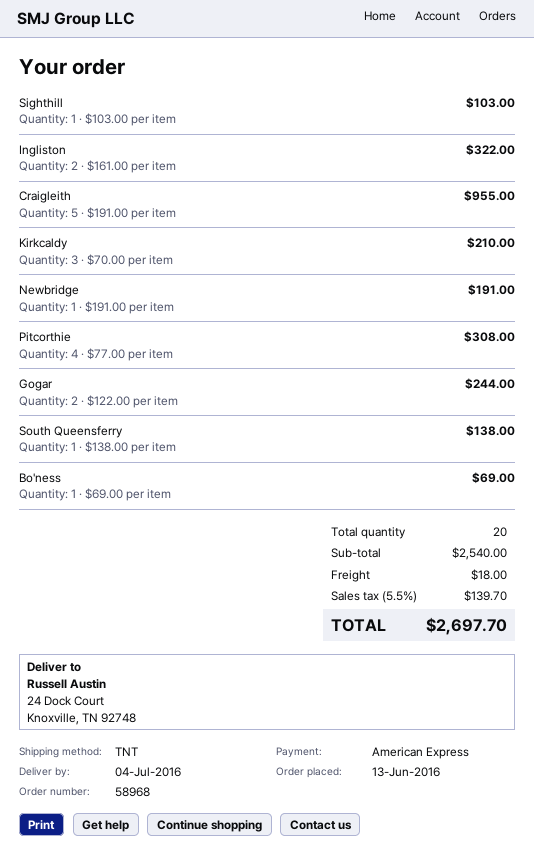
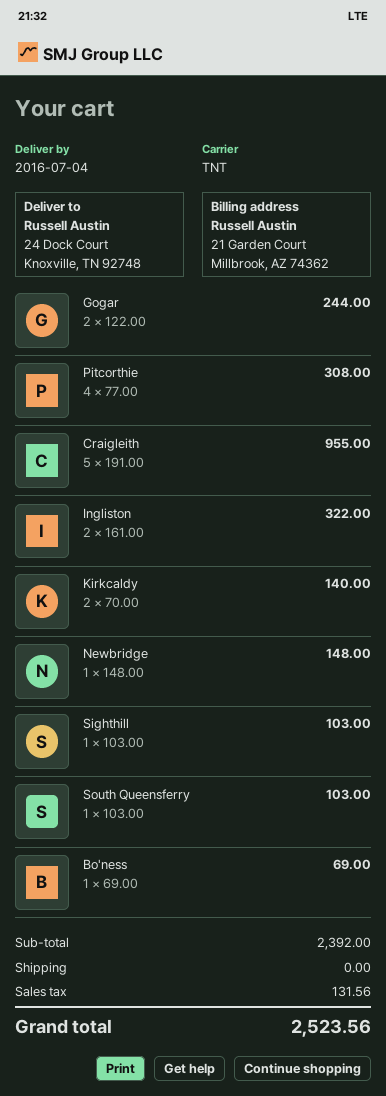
Kirkcaldy: 3 x 70.00 = 210.00 -> 2 x 70.00 = 140.00
Newbridge: 1 x 191.00 = 191.00 -> 1 x 148.00 = 148.00
South Queensferry: 1 x 138.00 = 138.00 -> 1 x 103.00 = 103.00
subtotal: 2540.00 -> 2392.00
shipping: 18.00 -> 0.00
tax: 139.70 -> 131.56
total: 2697.70 -> 2523.56

